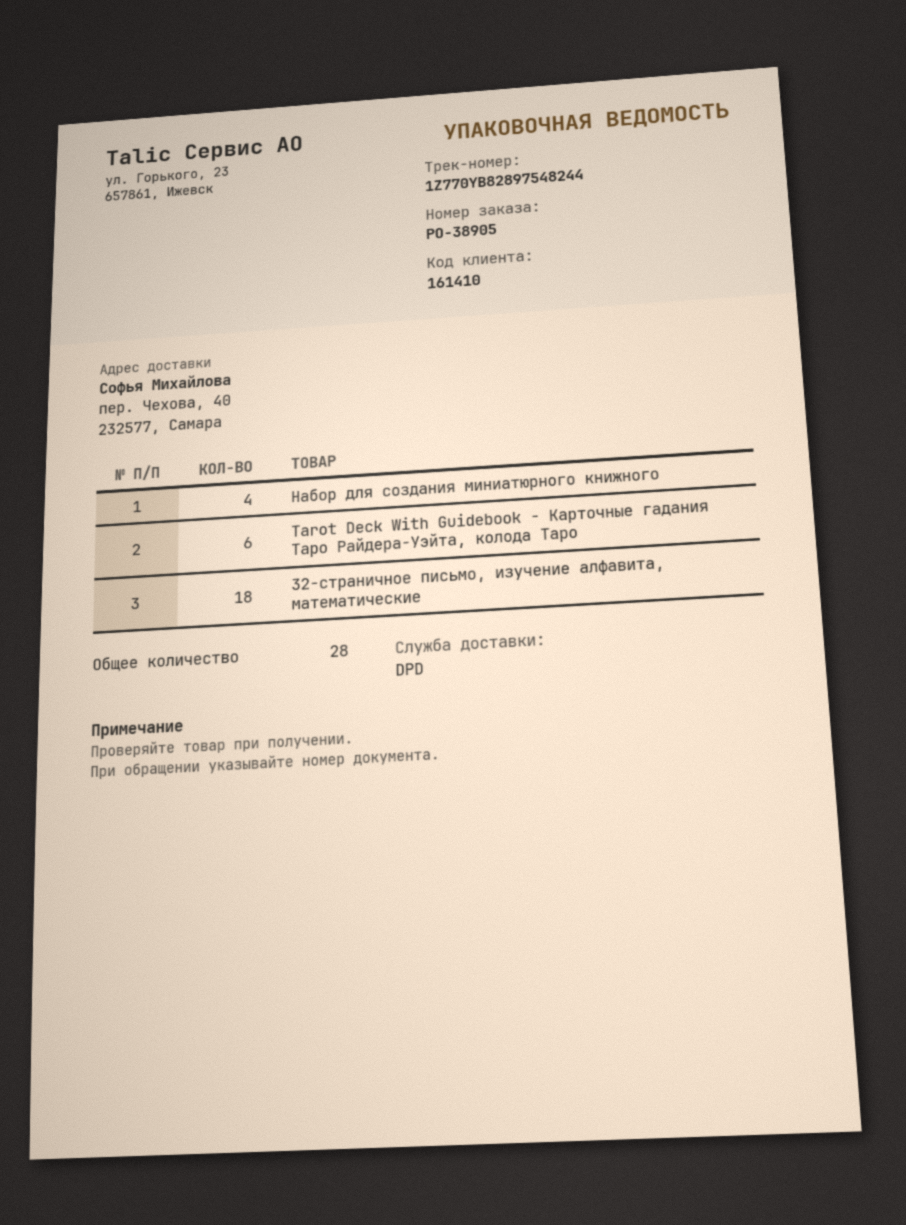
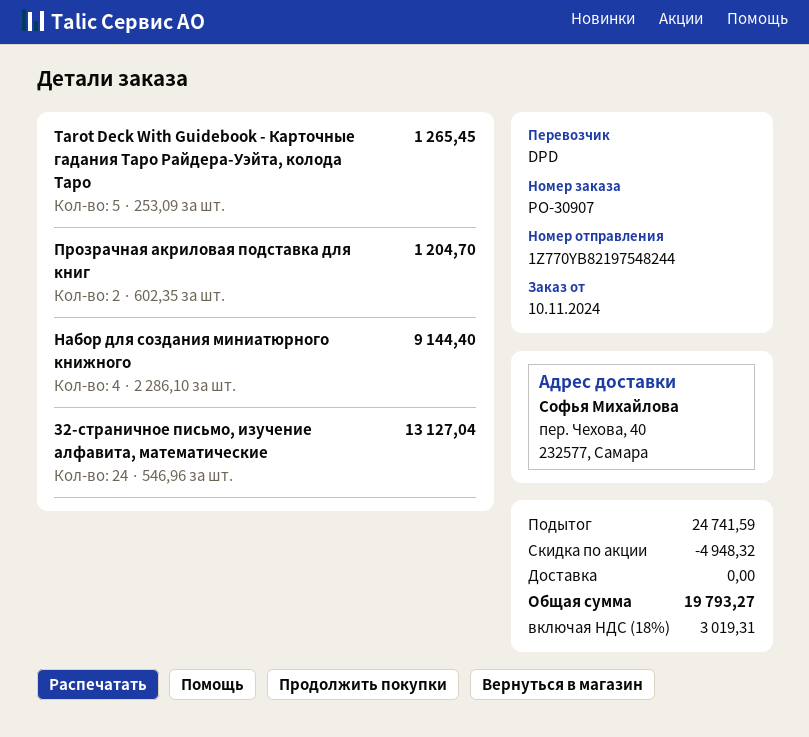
order number: PO-38905 -> PO-30907
tracking number: 1Z770YB82897548244 -> 1Z770YB82197548244
Tarot Deck With Guidebook - Карточные гадания Таро Райдера-Уэйта, колода Таро: 6 -> 5
32-страничное письмо, изучение алфавита, математические: 18 -> 24
Прозрачная акриловая подставка для книг: none -> 2

